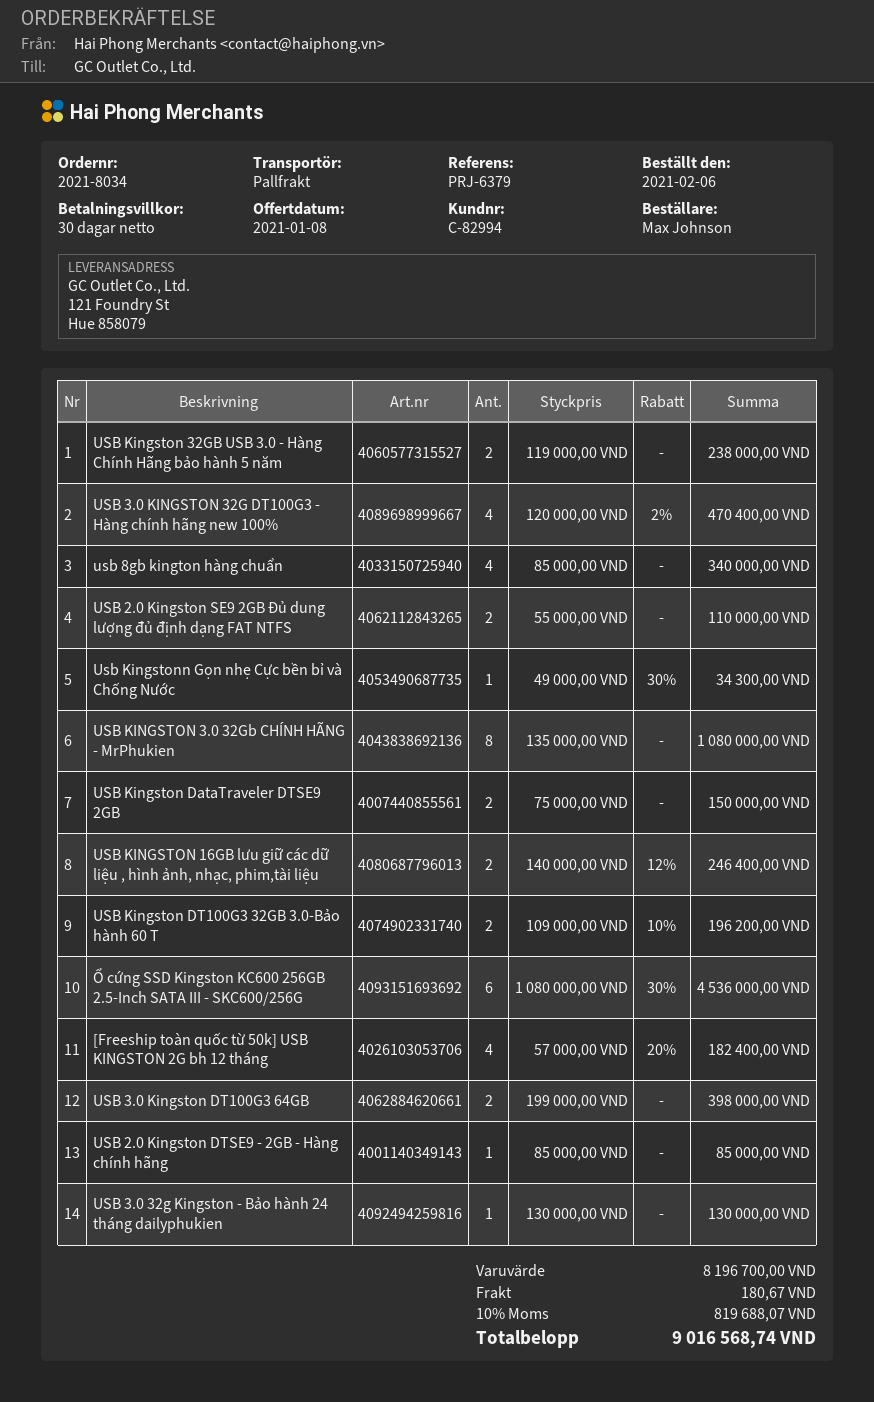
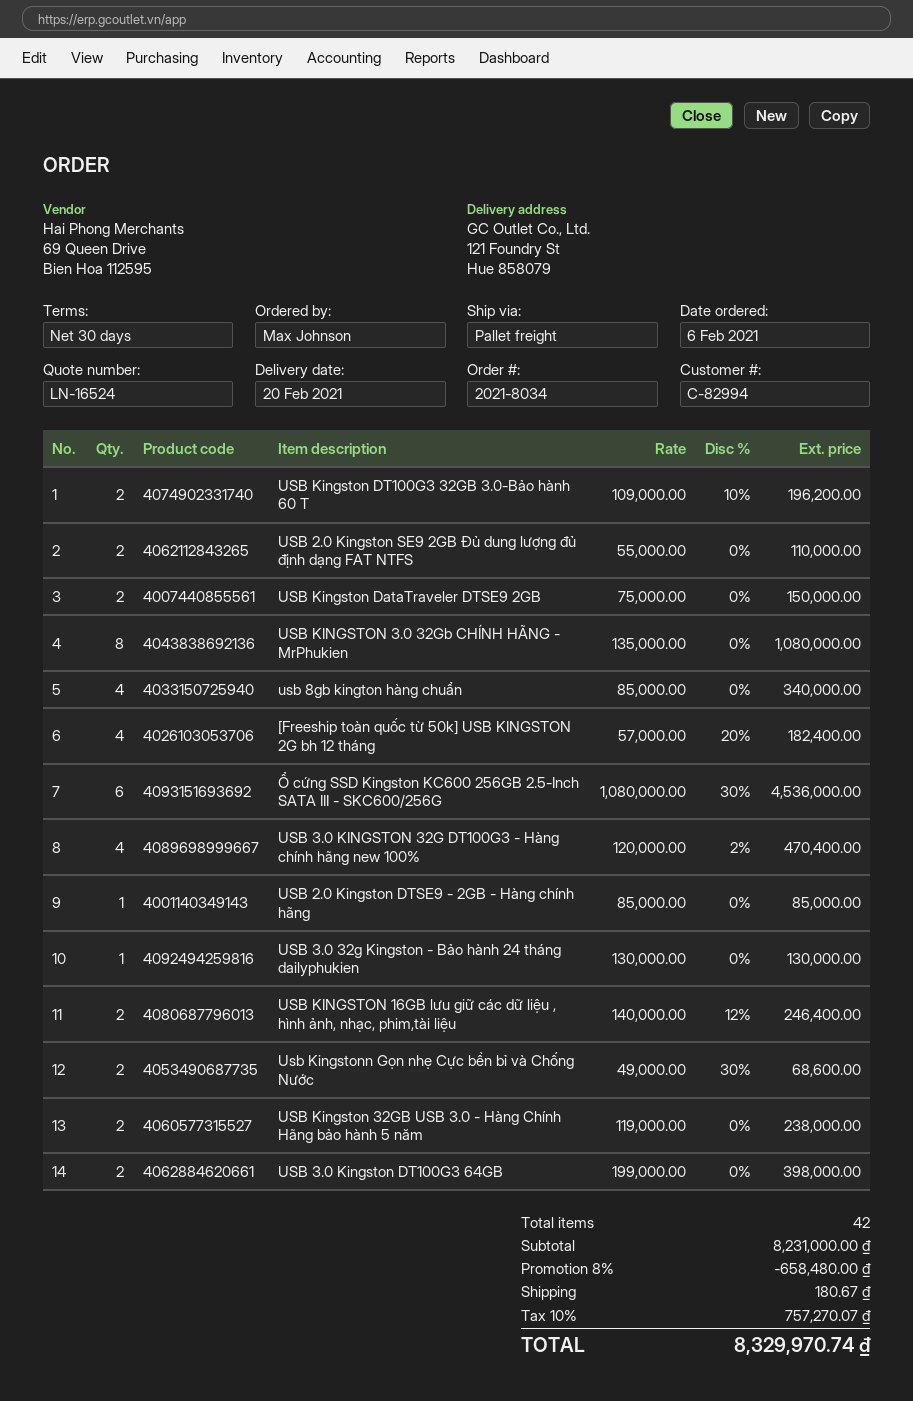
Usb Kingstonn Gọn nhẹ Cực bền bỉ và Chống Nước: 1 x 49000.00 - 30% = 34300.00 -> 2 x 49000.00 - 30% = 68600.00
subtotal: 8196700.00 -> 8231000.00
discount: none -> 8% = 658480.00
tax: 10% = 819688.07 -> 10% = 757270.07
total: 9016568.74 -> 8329970.74

